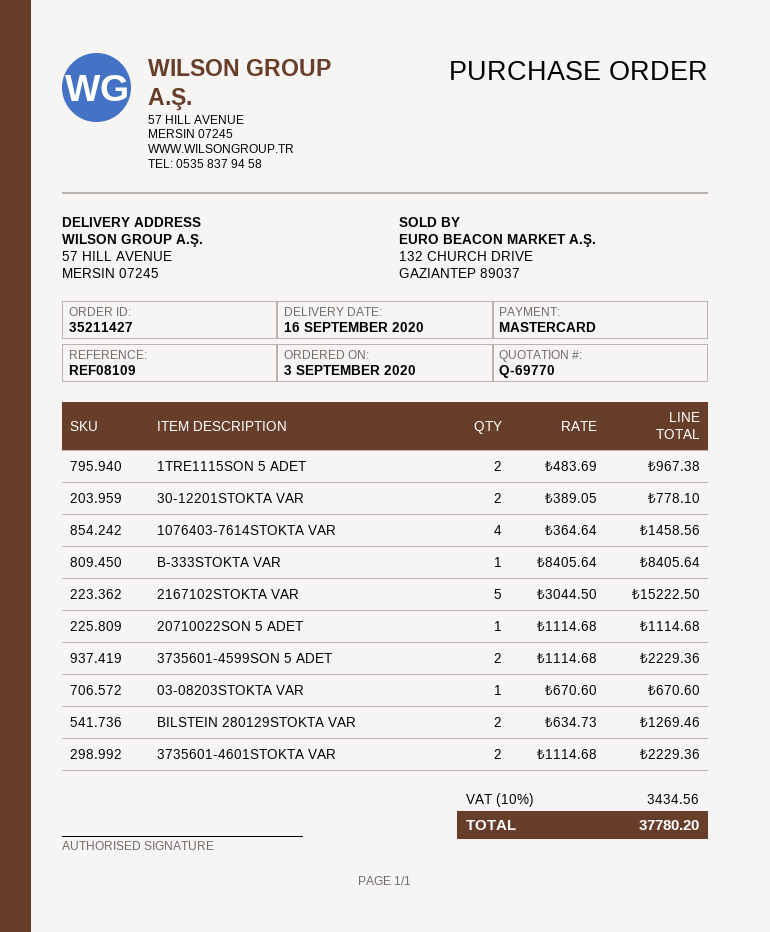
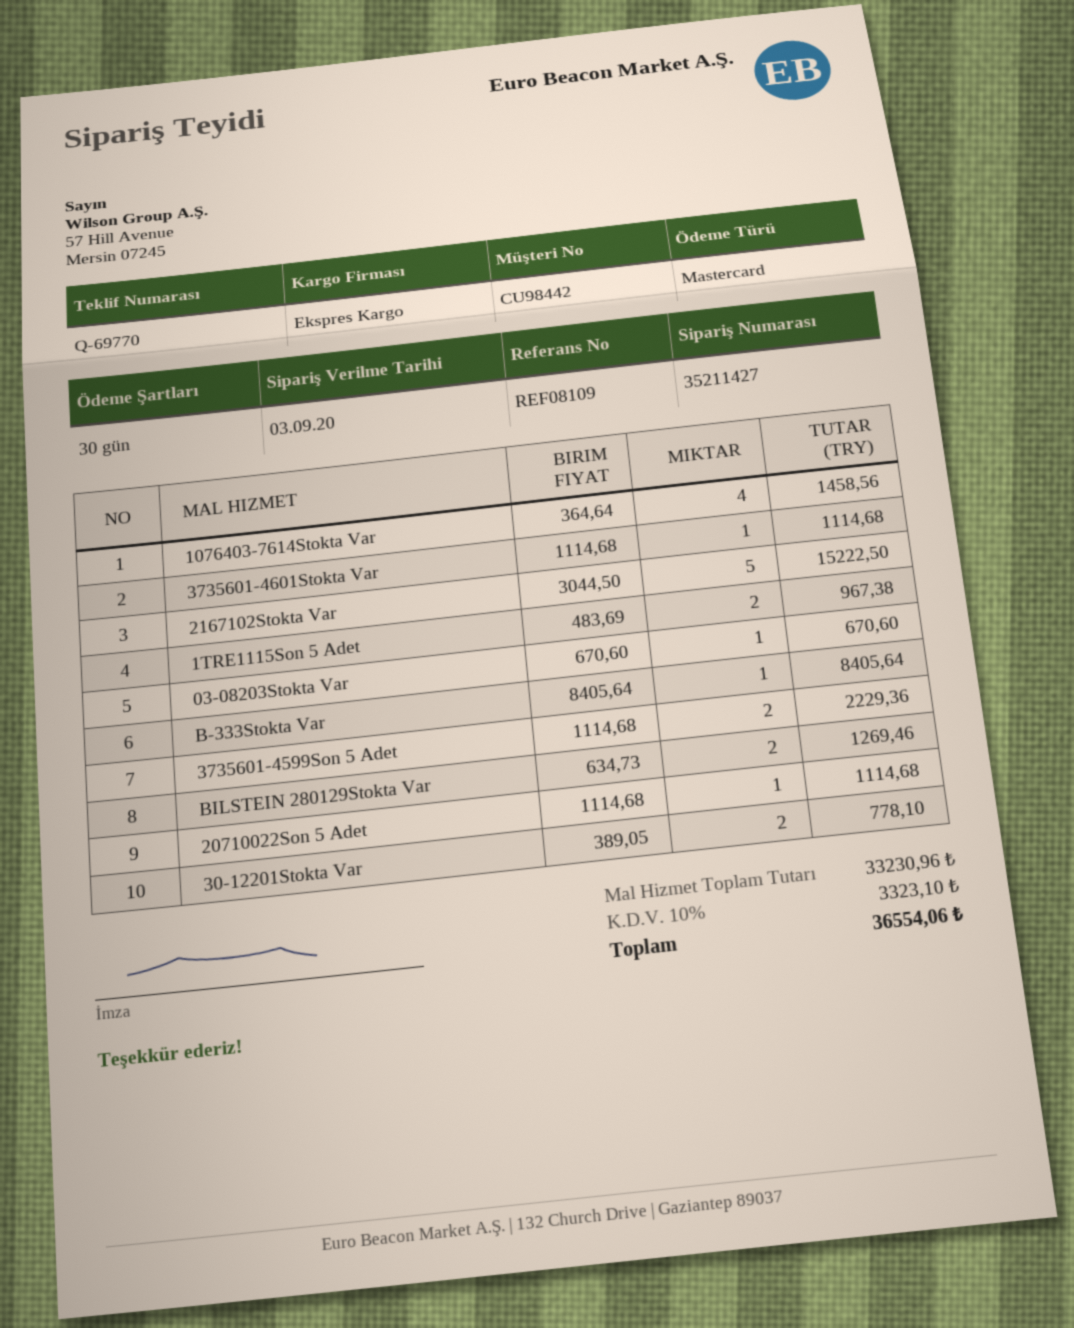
3735601-4601STOKTA VAR: 2 x 1114.68 = 2229.36 -> 1 x 1114.68 = 1114.68
tax: 10% = 3434.56 -> 10% = 3323.10
total: 37780.20 -> 36554.06

